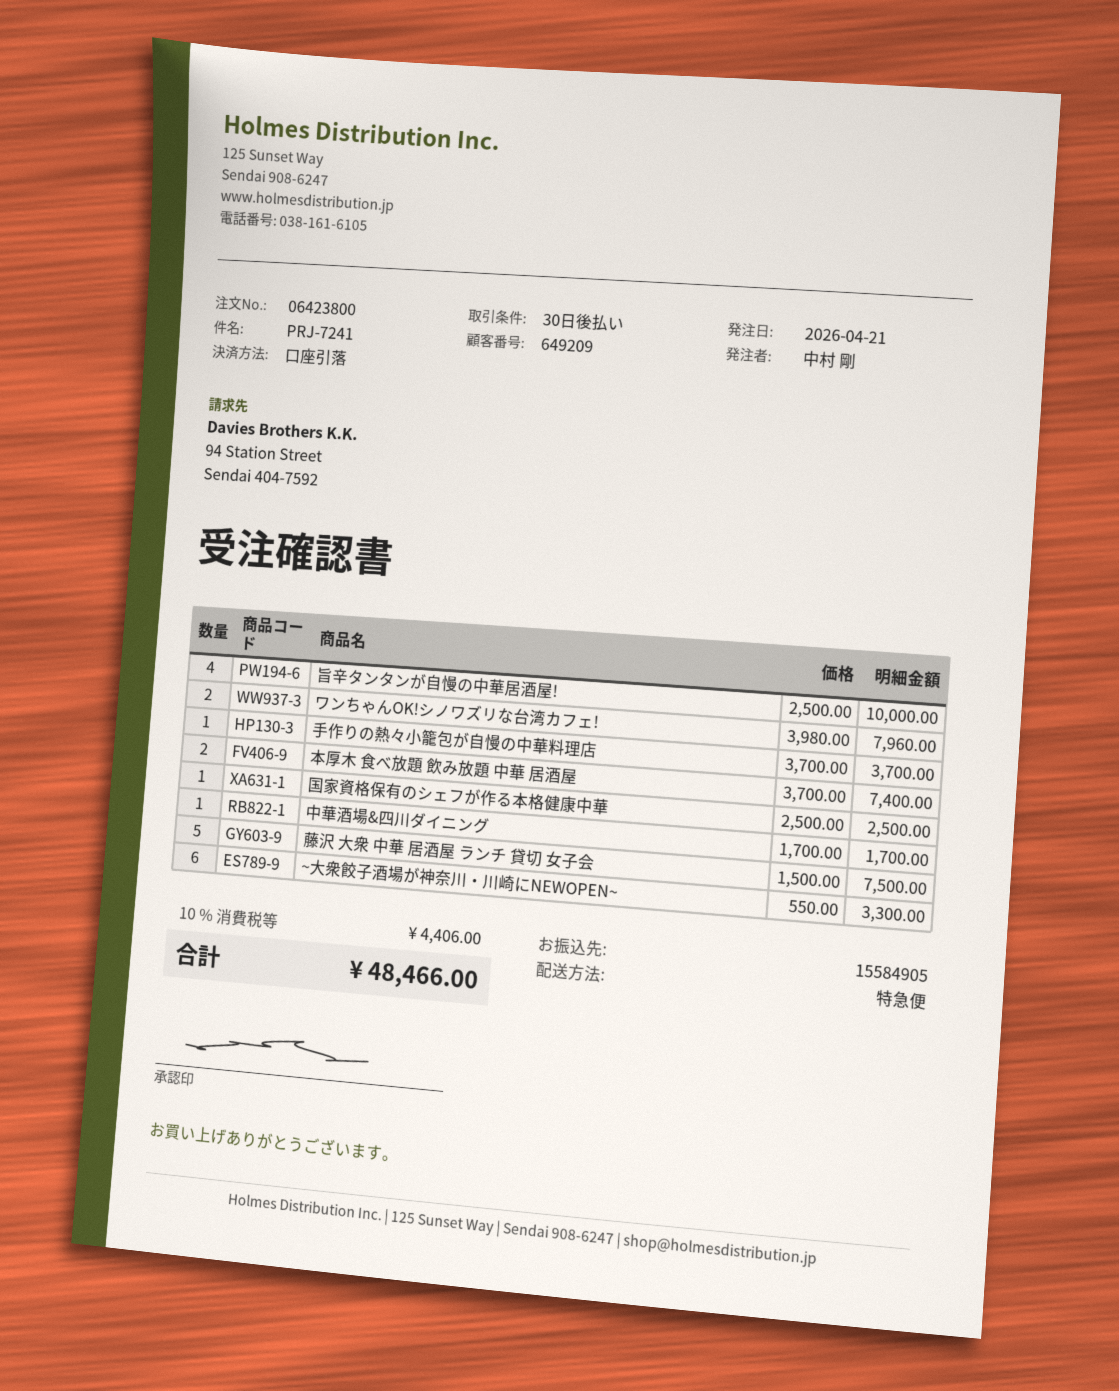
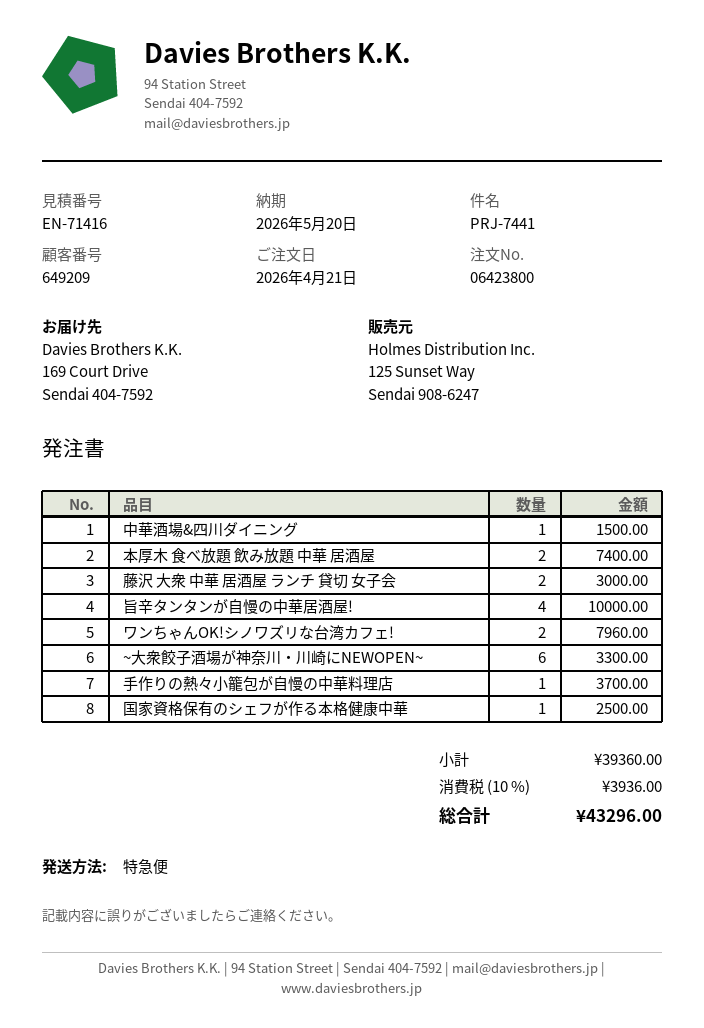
reference: PRJ-7241 -> PRJ-7441
中華酒場&四川ダイニング: 1 for 1700.00 -> 1 for 1500.00
藤沢 大衆 中華 居酒屋 ランチ 貸切 女子会: 5 for 7500.00 -> 2 for 3000.00
tax: 10% = 4406.00 -> 10% = 3936.00
total: 48466.00 -> 43296.00

